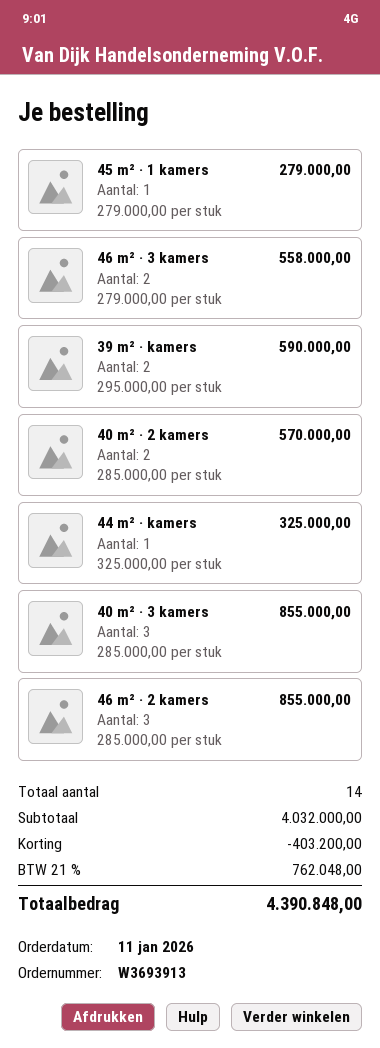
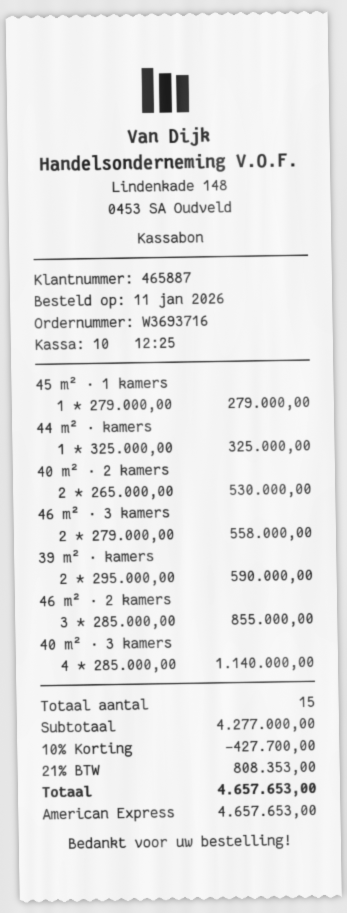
order number: W3693913 -> W3693716
40 m² · 2 kamers: 2 x 285000.00 = 570000.00 -> 2 x 265000.00 = 530000.00
40 m² · 3 kamers: 3 x 285000.00 = 855000.00 -> 4 x 285000.00 = 1140000.00
total quantity: 14 -> 15
subtotal: 4032000.00 -> 4277000.00
discount: 403200.00 -> 427700.00
tax: 21% = 762048.00 -> 21% = 808353.00
total: 4390848.00 -> 4657653.00

